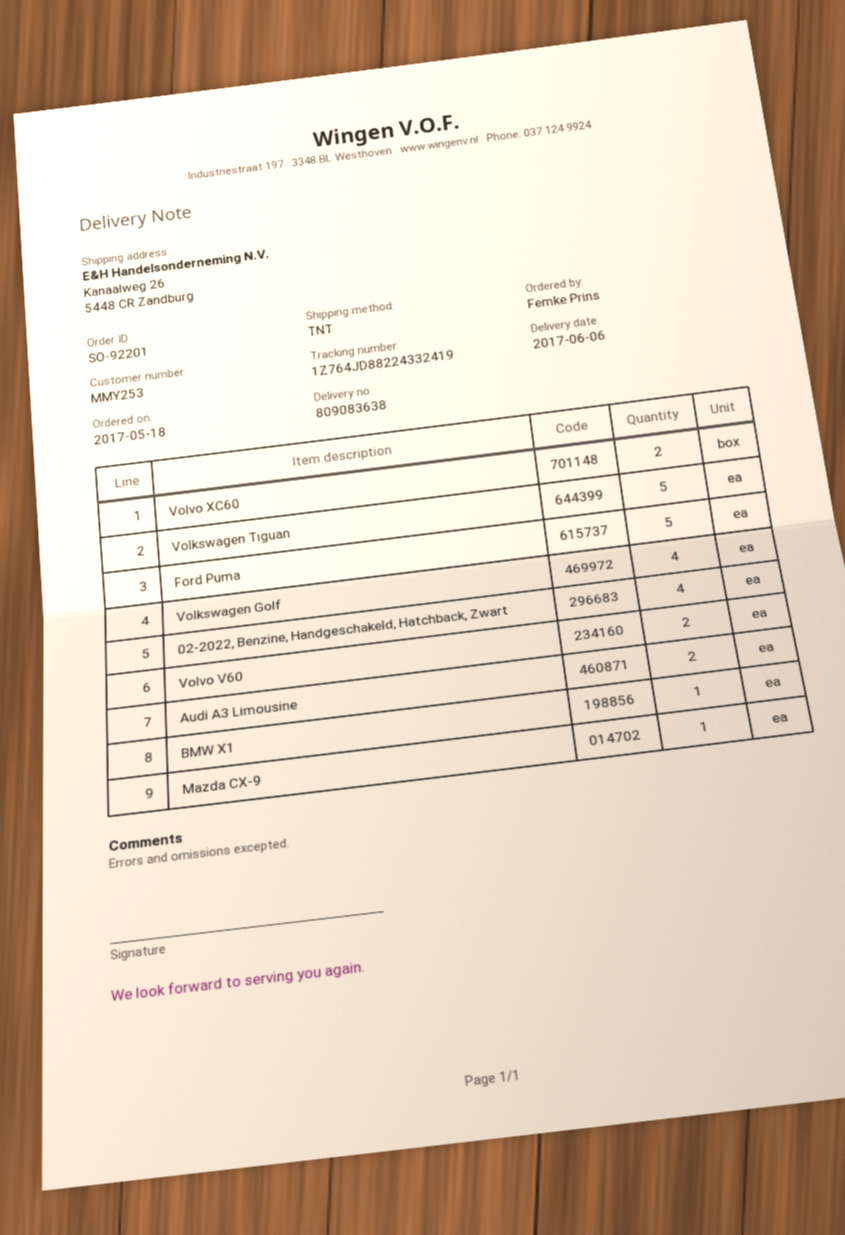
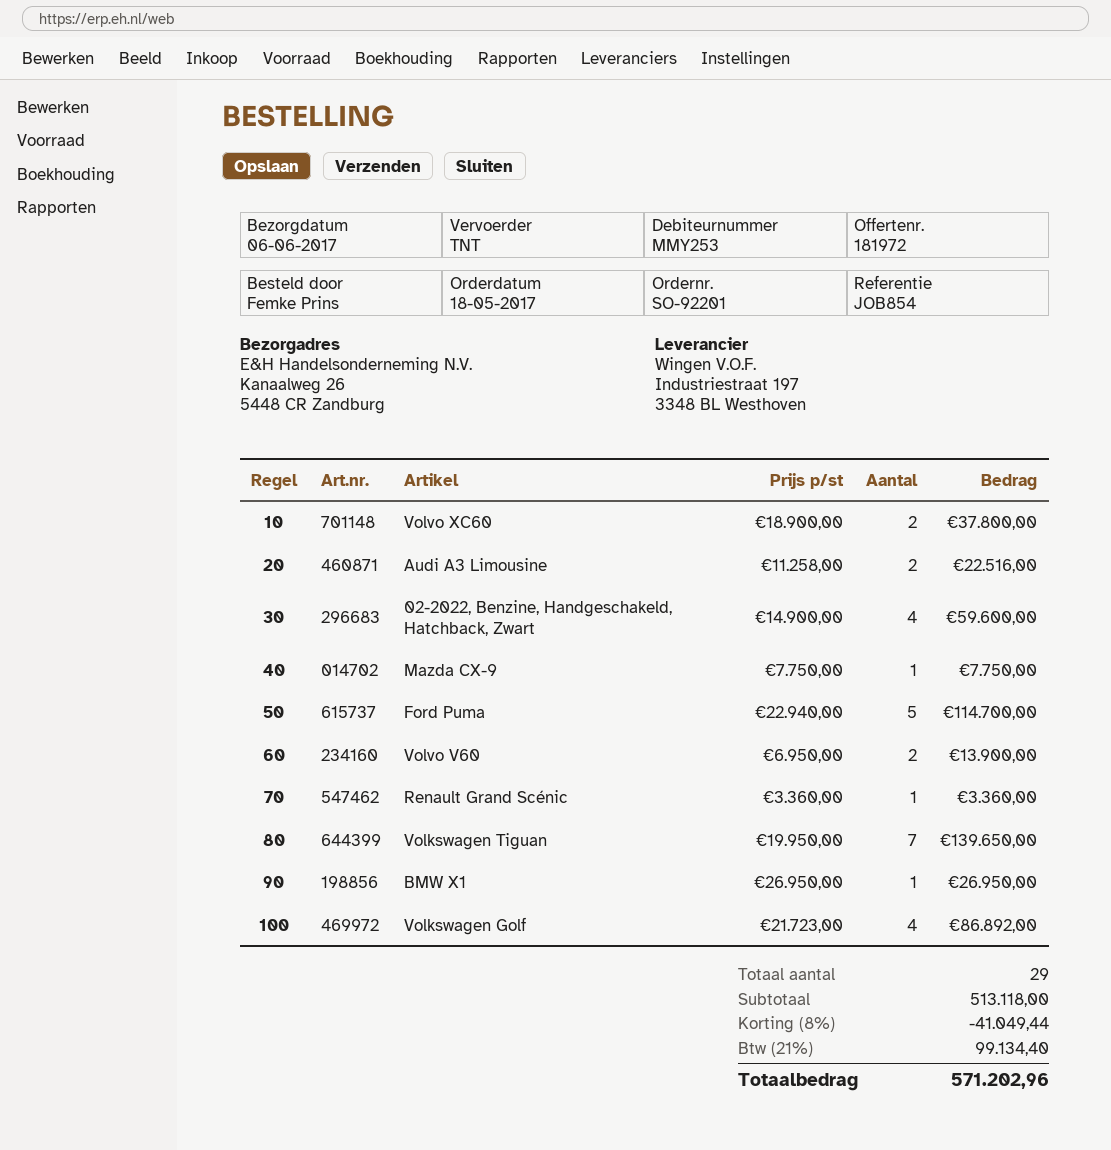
Volkswagen Tiguan: 5 -> 7
Renault Grand Scénic: none -> 1

